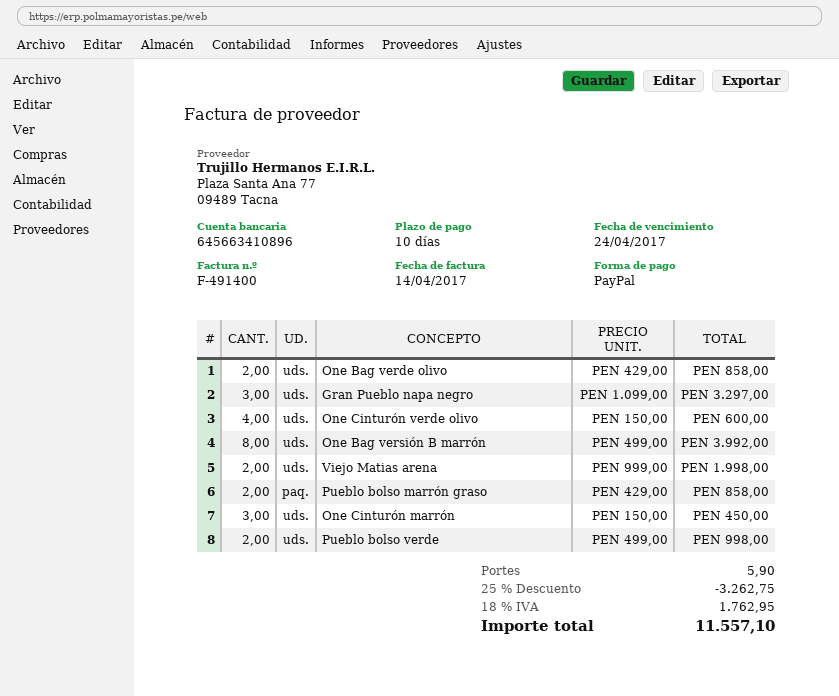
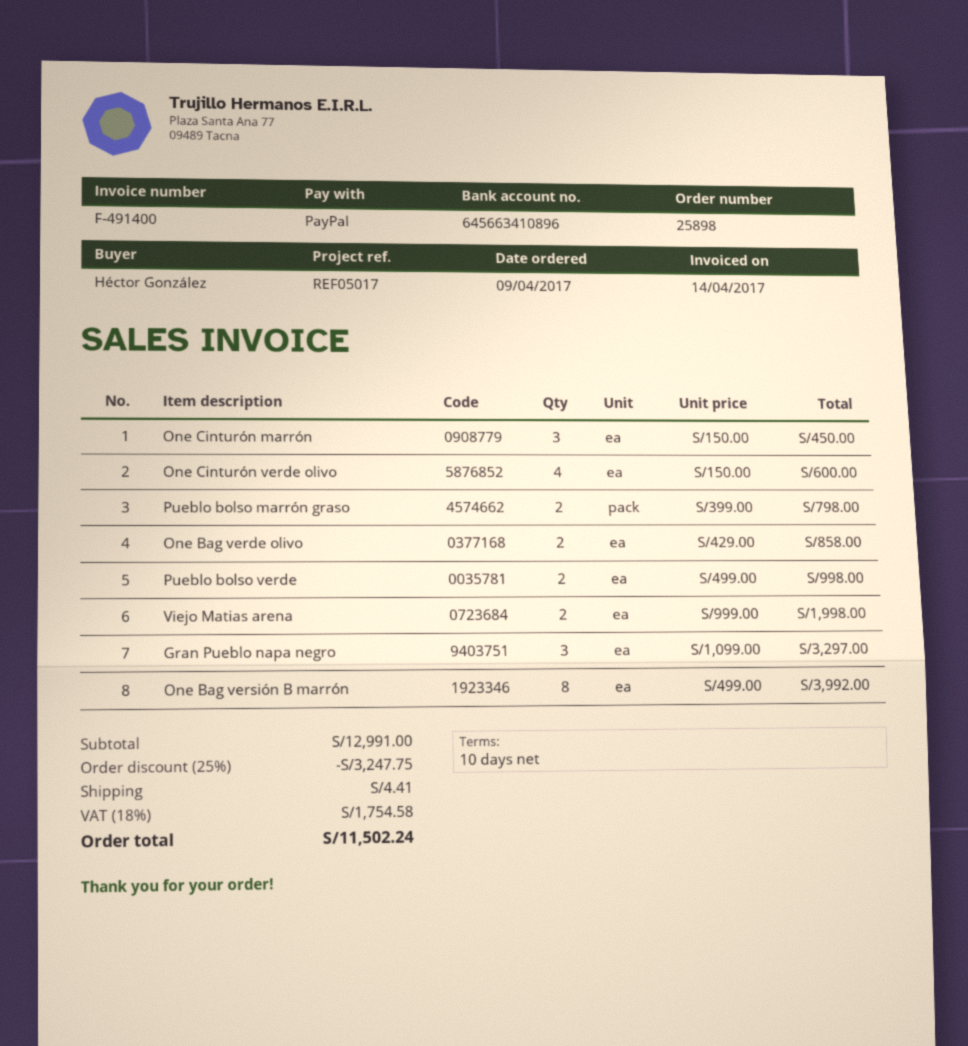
Pueblo bolso marrón graso: 2 x 429.00 = 858.00 -> 2 x 399.00 = 798.00
discount: 25% = 3262.75 -> 25% = 3247.75
shipping: 5.90 -> 4.41
tax: 18% = 1762.95 -> 18% = 1754.58
total: 11557.10 -> 11502.24

